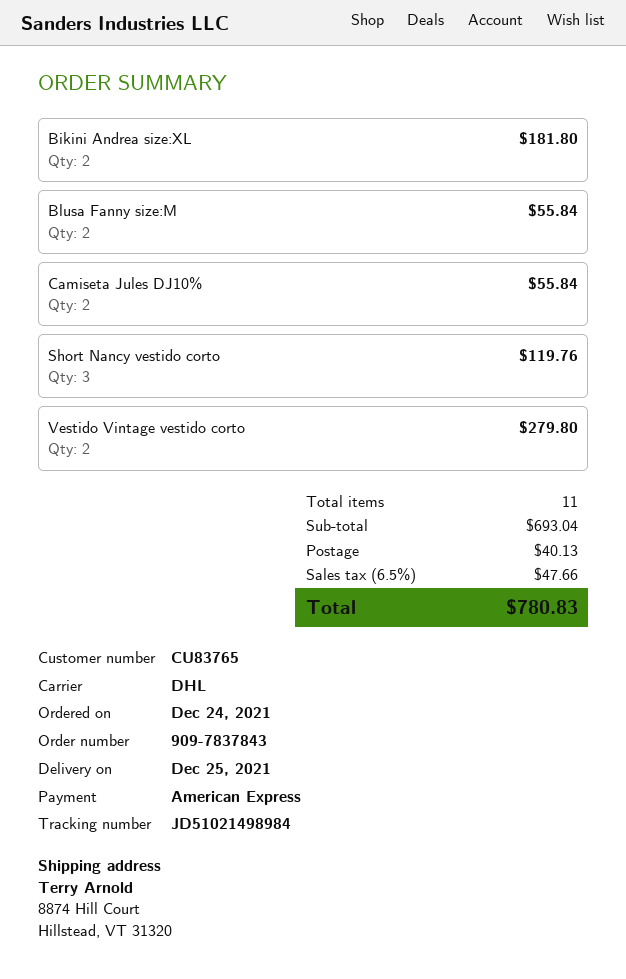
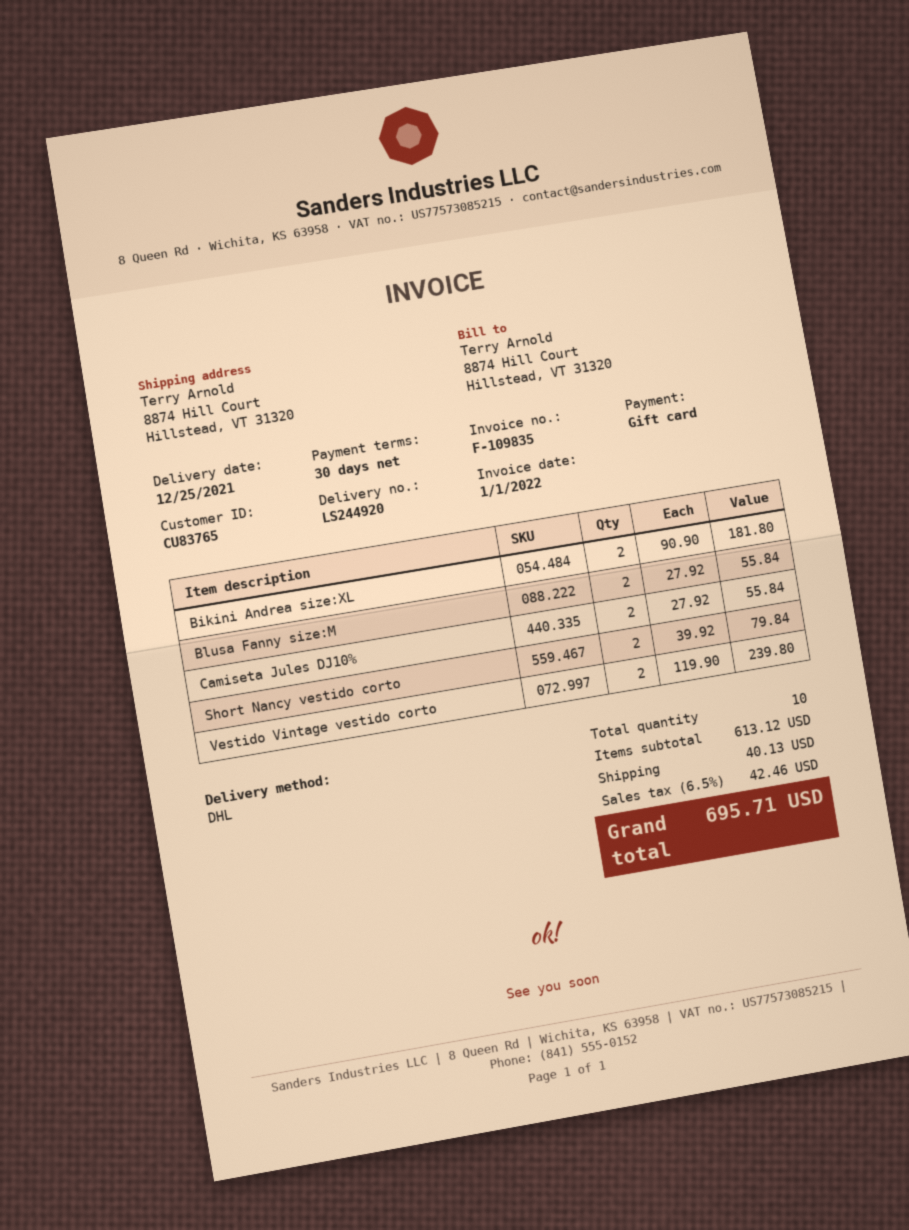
payment method: American Express -> gift card
Short Nancy vestido corto: 3 for 119.76 -> 2 for 79.84
Vestido Vintage vestido corto: 2 for 279.80 -> 2 for 239.80
total quantity: 11 -> 10
subtotal: 693.04 -> 613.12
tax: 6.5% = 47.66 -> 6.5% = 42.46
total: 780.83 -> 695.71

